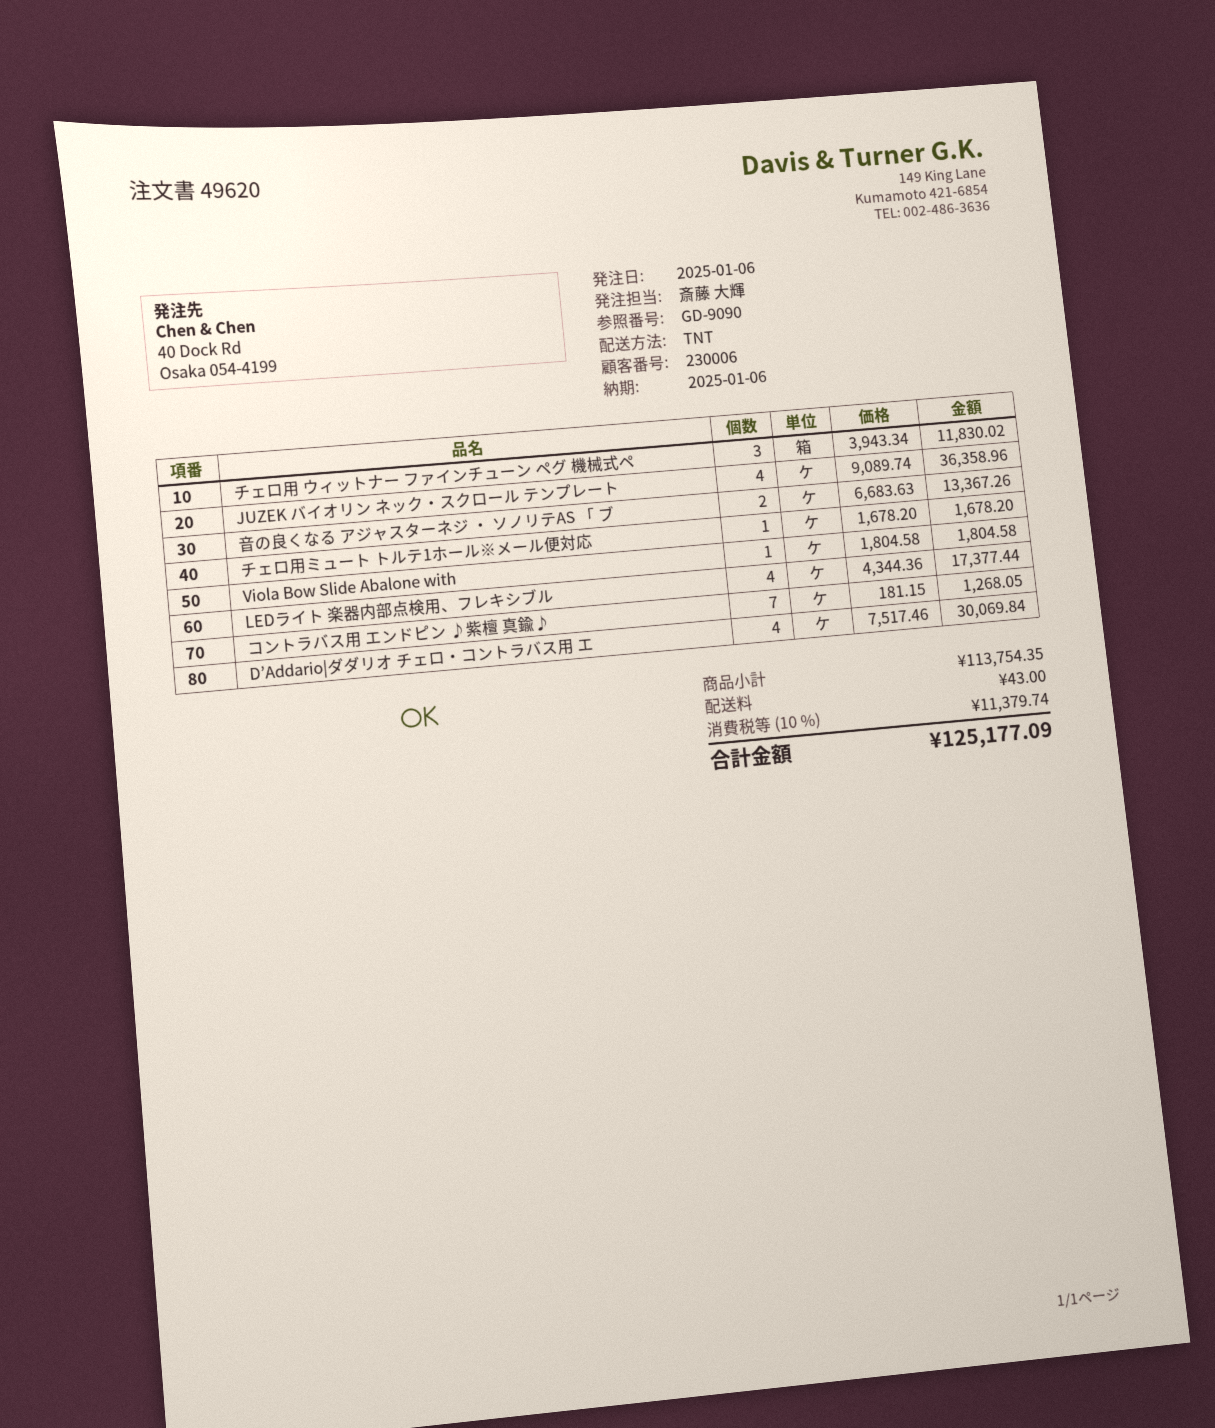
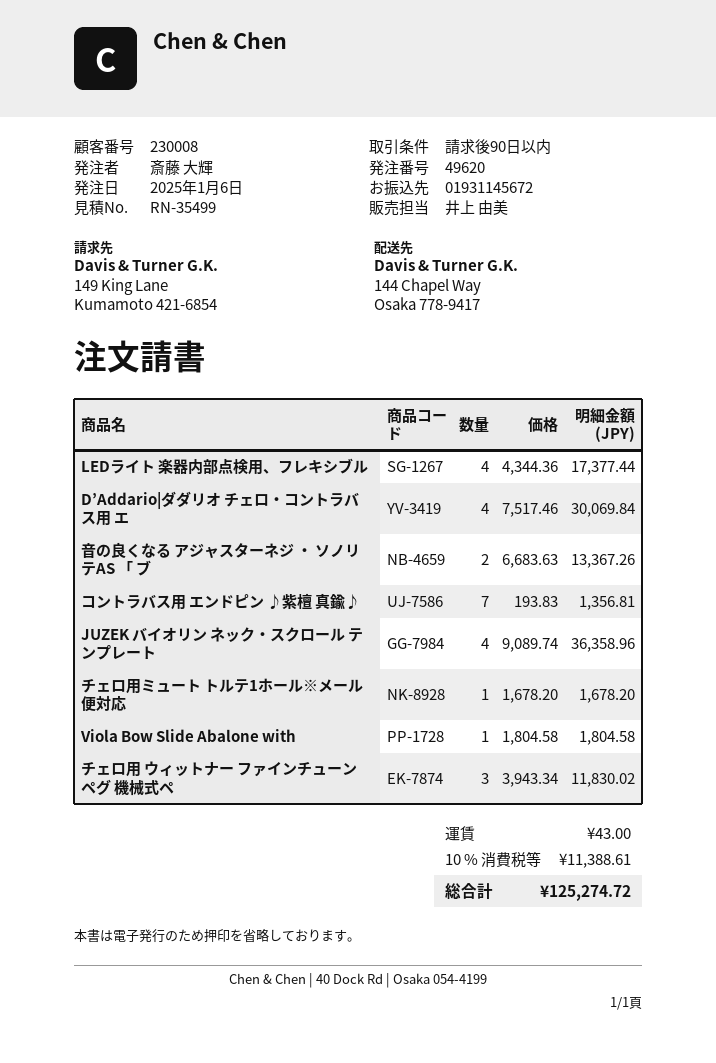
customer number: 230006 -> 230008
コントラバス用 エンドピン ♪紫檀 真鍮♪: 7 x 181.15 = 1268.05 -> 7 x 193.83 = 1356.81
tax: 10% = 11379.74 -> 10% = 11388.61
total: 125177.09 -> 125274.72

